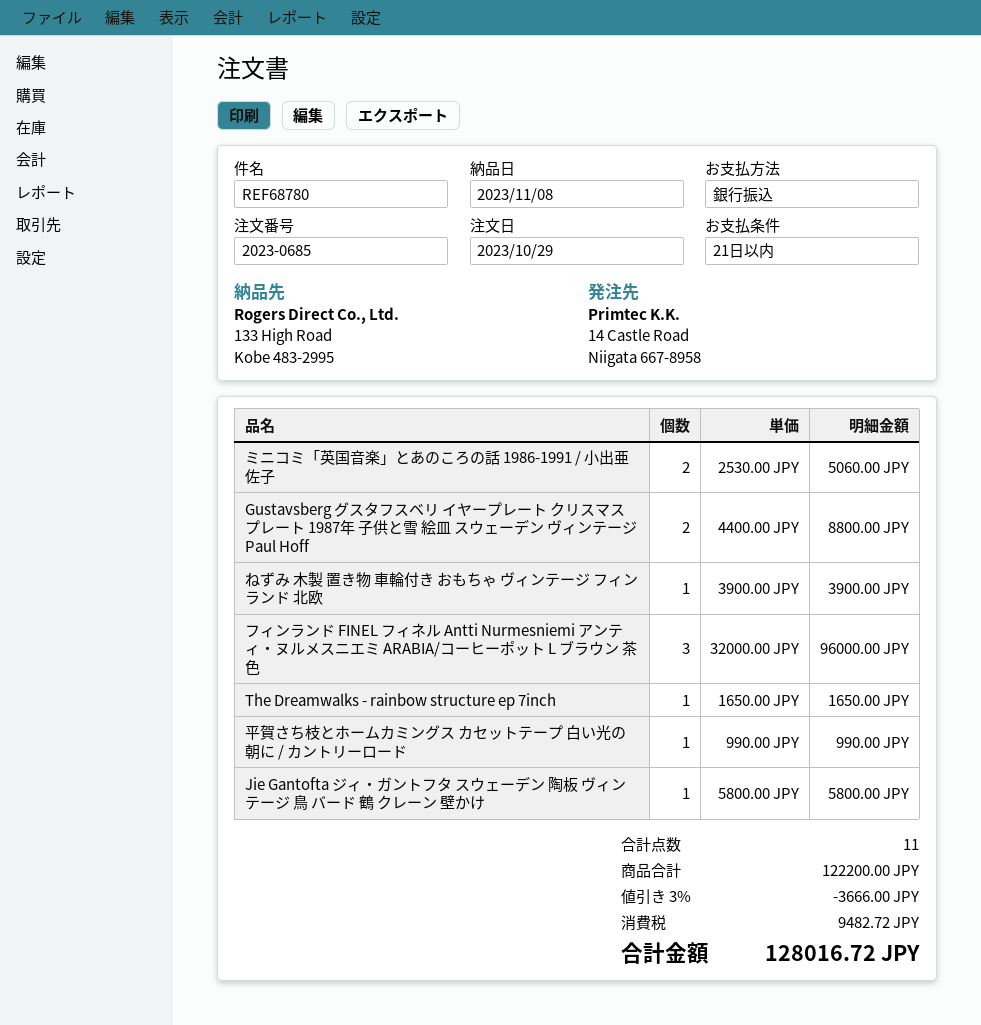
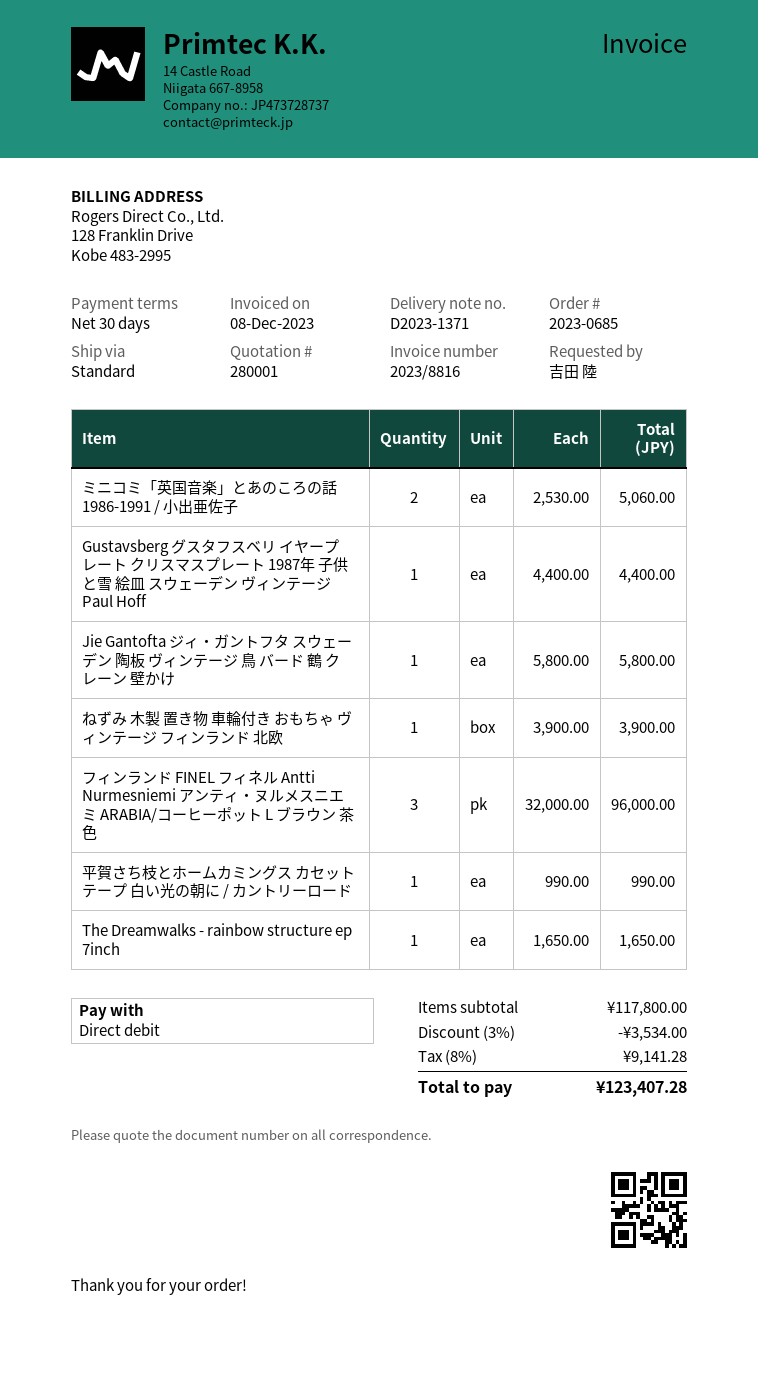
payment terms: 21 days -> 30 days
payment method: bank transfer -> direct debit
Gustavsberg グスタフスベリ イヤープレート クリスマスプレート 1987年 子供と雪 絵皿 スウェーデン ヴィンテージ Paul Hoff: 2 x 4400.00 = 8800.00 -> 1 x 4400.00 = 4400.00
subtotal: 122200.00 -> 117800.00
discount: 3% = 3666.00 -> 3% = 3534.00
tax: 9482.72 -> 9141.28
total: 128016.72 -> 123407.28

